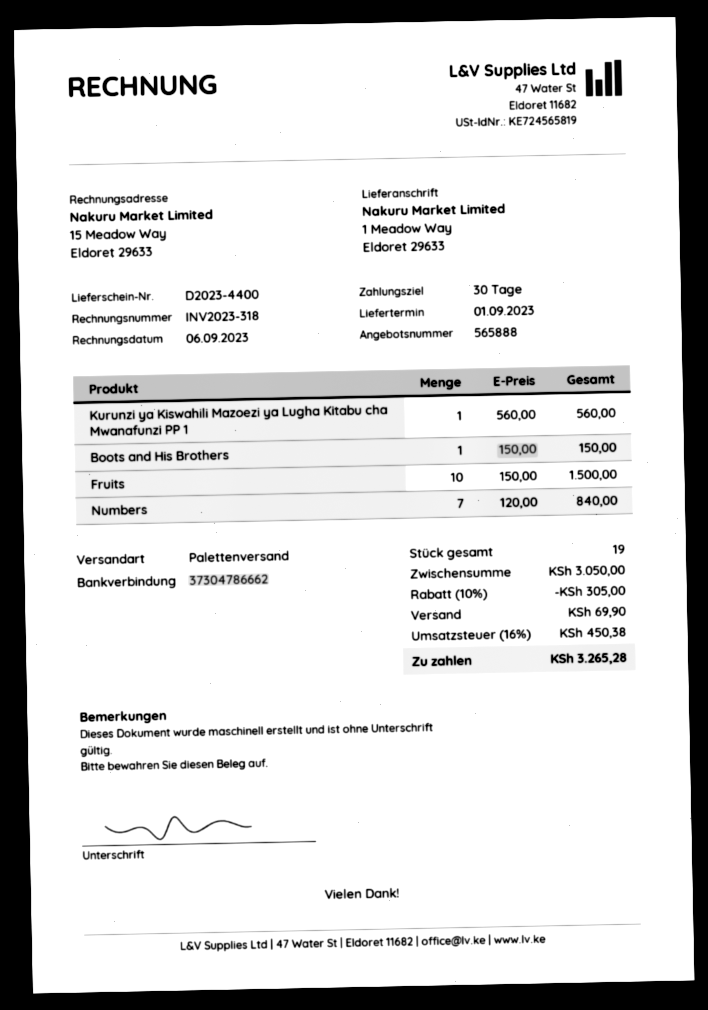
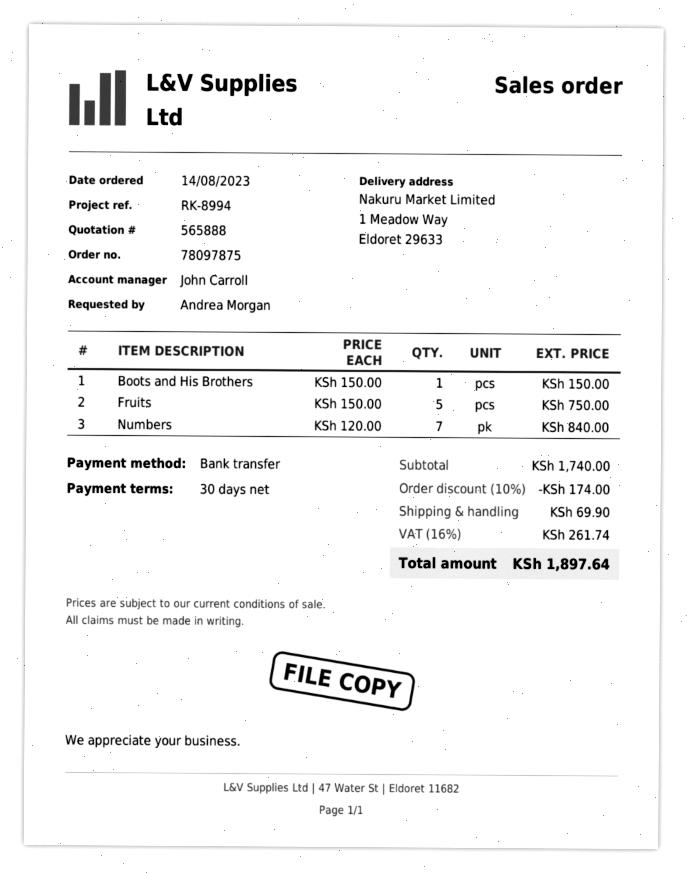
Kurunzi ya Kiswahili Mazoezi ya Lugha Kitabu cha Mwanafunzi PP 1: 1 x 560.00 = 560.00 -> none
Fruits: 10 x 150.00 = 1500.00 -> 5 x 150.00 = 750.00
subtotal: 3050.00 -> 1740.00
discount: 10% = 305.00 -> 10% = 174.00
tax: 16% = 450.38 -> 16% = 261.74
total: 3265.28 -> 1897.64

